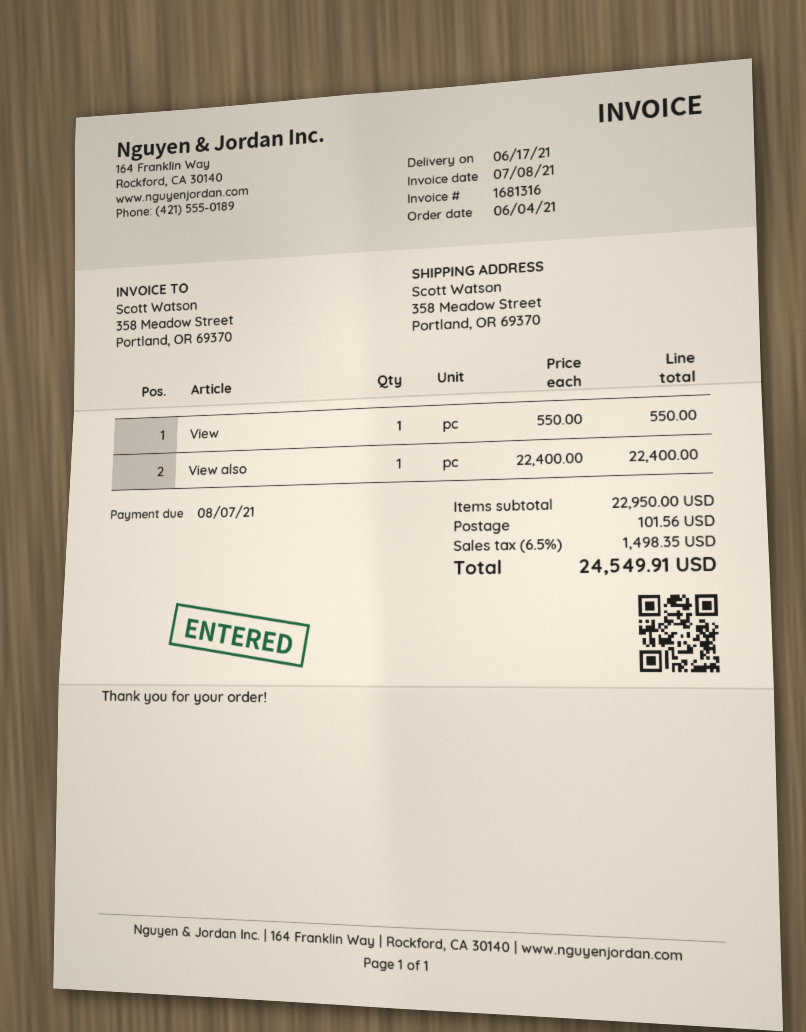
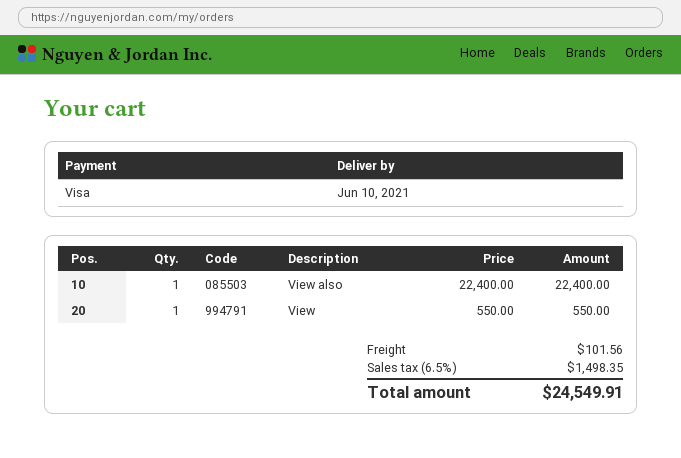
delivery date: 2021-06-17 -> 2021-06-10

